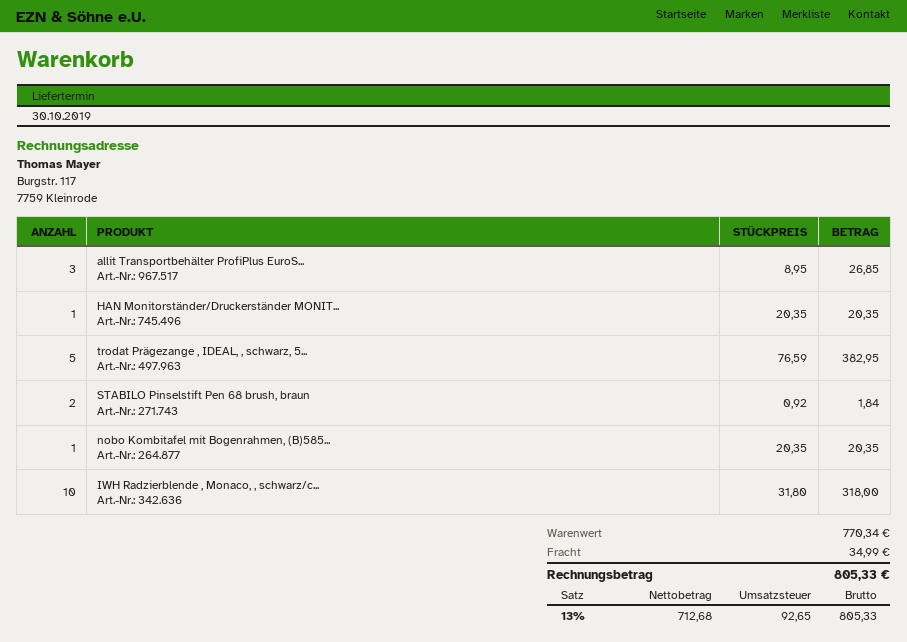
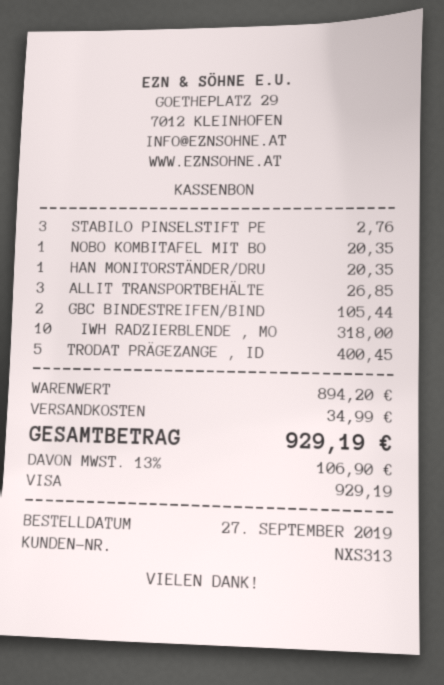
trodat Prägezange , IDEAL, , schwarz, 5...: 5 for 382.95 -> 5 for 400.45
STABILO Pinselstift Pen 68 brush, braun: 2 for 1.84 -> 3 for 2.76
GBC BINDESTREIFEN/BIND: none -> 2 for 105.44
subtotal: 770.34 -> 894.20
tax: 13% = 92.65 -> 13% = 106.90
total: 805.33 -> 929.19

